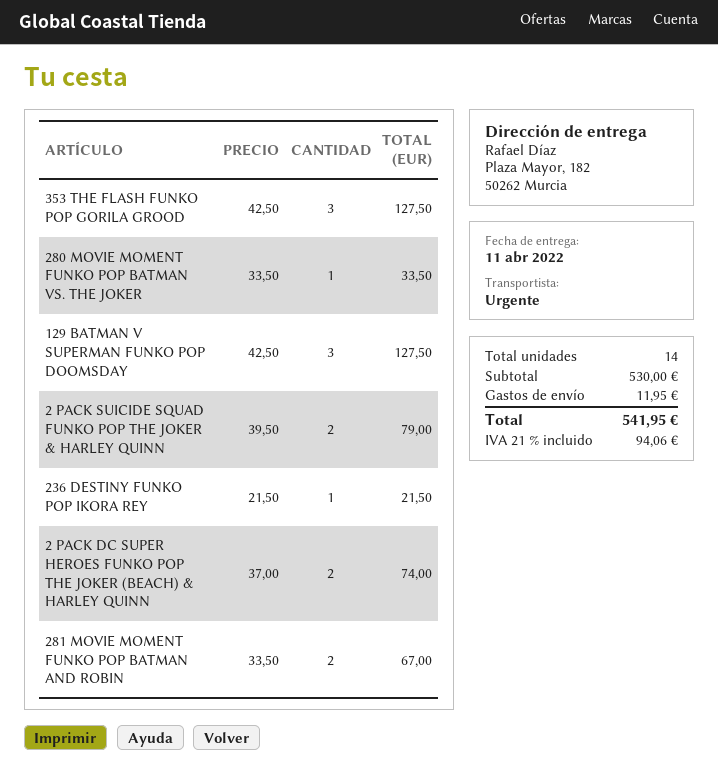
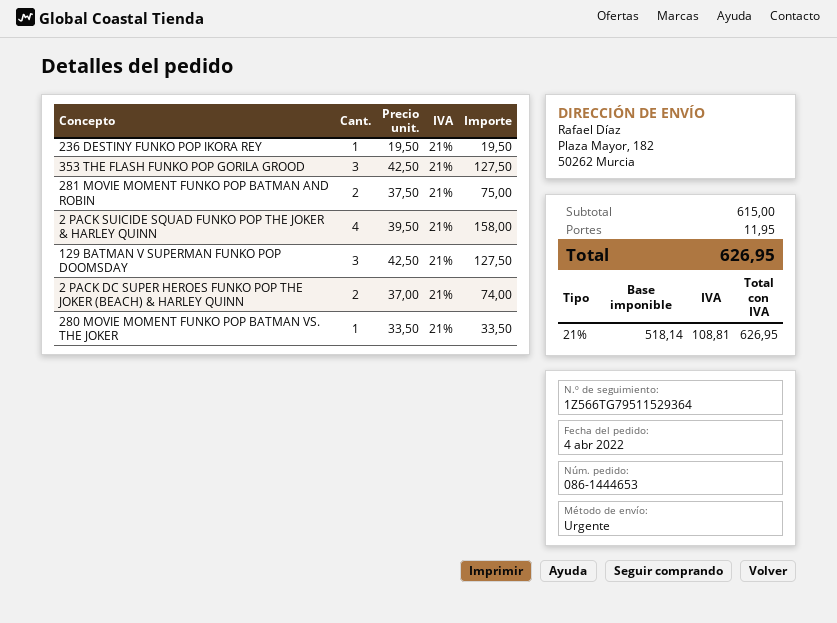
2 PACK SUICIDE SQUAD FUNKO POP THE JOKER & HARLEY QUINN: 2 x 39.50 = 79.00 -> 4 x 39.50 = 158.00
236 DESTINY FUNKO POP IKORA REY: 1 x 21.50 = 21.50 -> 1 x 19.50 = 19.50
281 MOVIE MOMENT FUNKO POP BATMAN AND ROBIN: 2 x 33.50 = 67.00 -> 2 x 37.50 = 75.00
subtotal: 530.00 -> 615.00
tax: 21% = 94.06 -> 21% = 108.81
total: 541.95 -> 626.95

